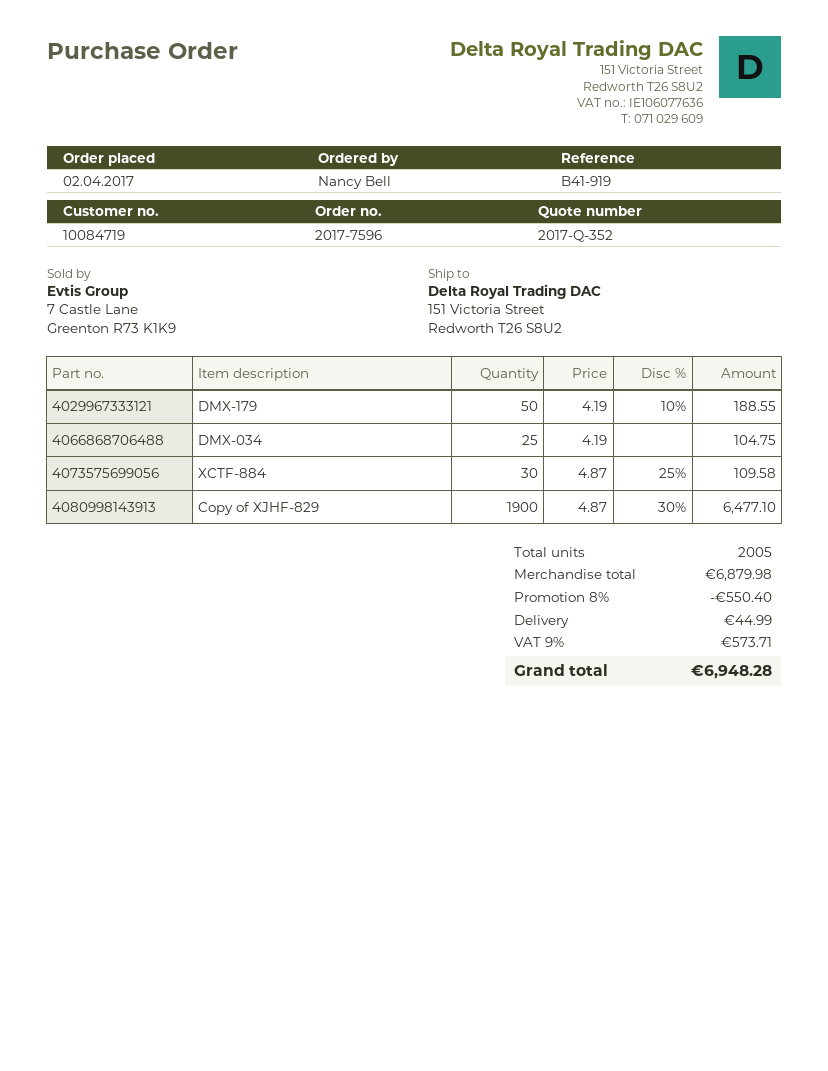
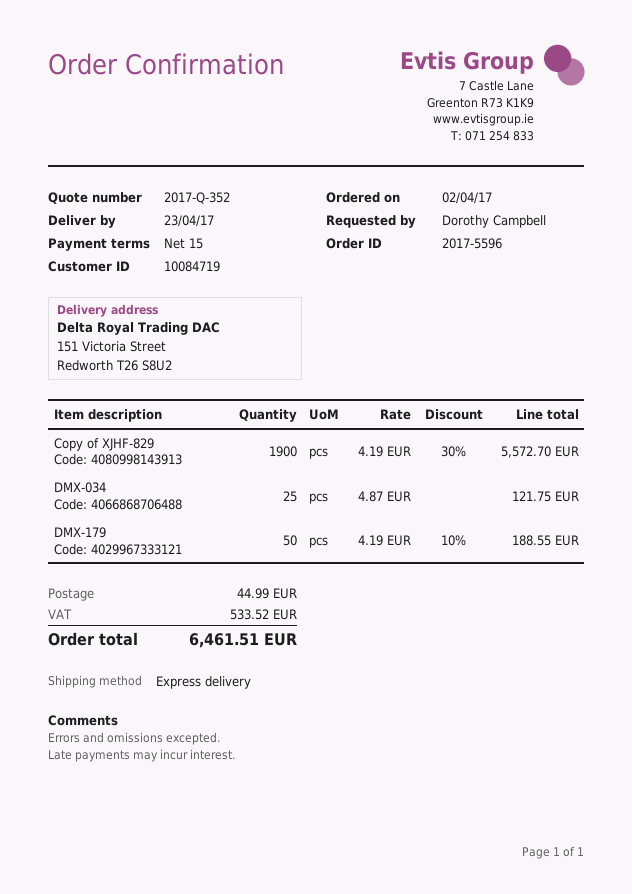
order number: 2017-7596 -> 2017-5596
ordered by: Nancy Bell -> Dorothy Campbell
DMX-034: 25 x 4.19 = 104.75 -> 25 x 4.87 = 121.75
XCTF-884: 30 x 4.87 - 25% = 109.58 -> none
Copy of XJHF-829: 1900 x 4.87 - 30% = 6477.10 -> 1900 x 4.19 - 30% = 5572.70
discount: 8% = 550.40 -> none
tax: 573.71 -> 533.52
total: 6948.28 -> 6461.51

